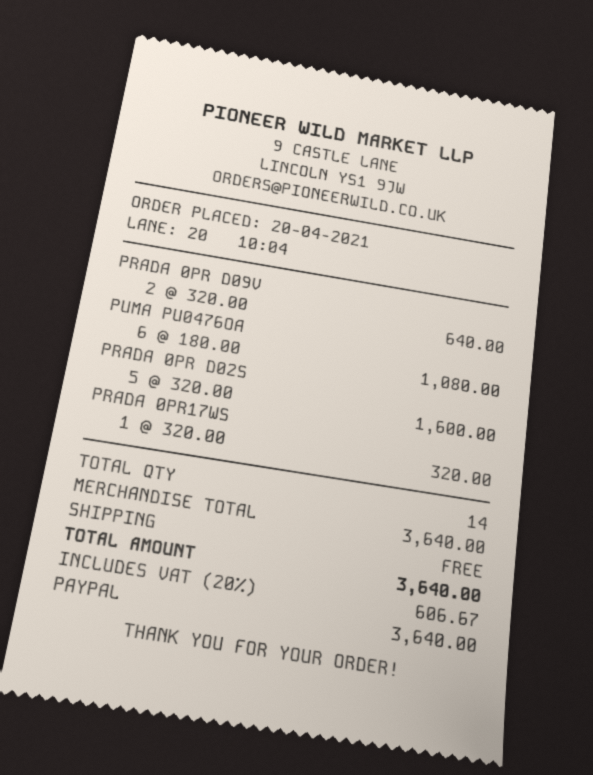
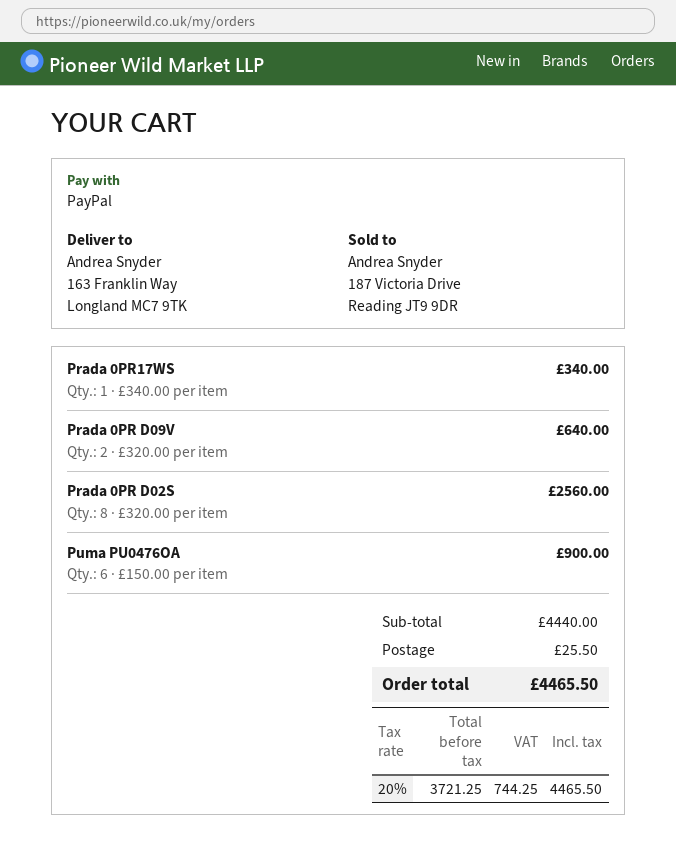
PUMA PU0476OA: 6 x 180.00 = 1080.00 -> 6 x 150.00 = 900.00
PRADA 0PR D02S: 5 x 320.00 = 1600.00 -> 8 x 320.00 = 2560.00
PRADA 0PR17WS: 1 x 320.00 = 320.00 -> 1 x 340.00 = 340.00
subtotal: 3640.00 -> 4440.00
shipping: 0.00 -> 25.50
tax: 20% = 606.67 -> 20% = 744.25
total: 3640.00 -> 4465.50

